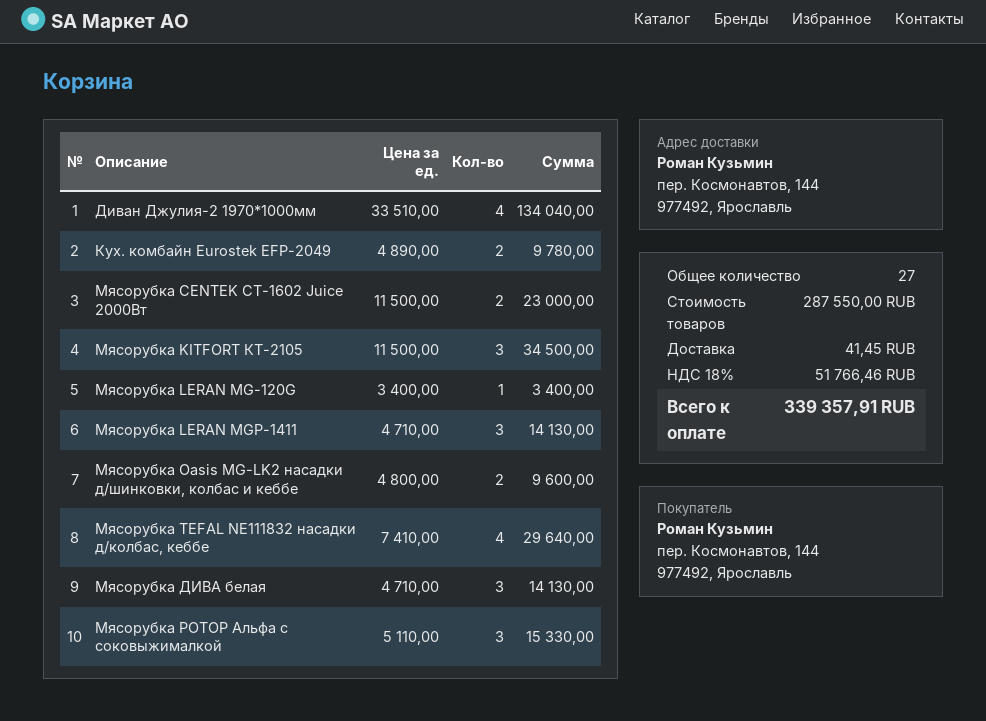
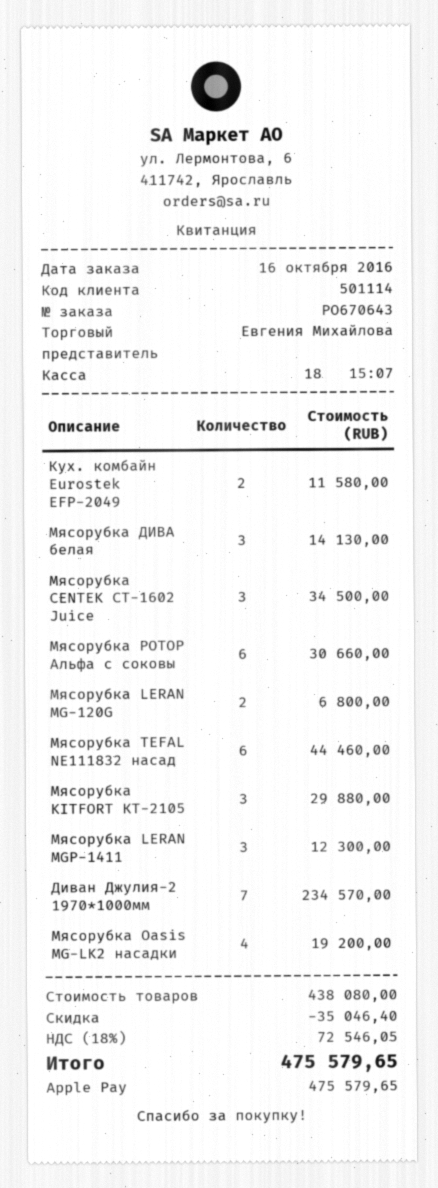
Диван Джулия-2 1970*1000мм: 4 for 134040.00 -> 7 for 234570.00
Кух. комбайн Eurostek EFP-2049: 2 for 9780.00 -> 2 for 11580.00
Мясорубка CENTEK CT-1602 Juice 2000Вт: 2 for 23000.00 -> 3 for 34500.00
Мясорубка KITFORT КТ-2105: 3 for 34500.00 -> 3 for 29880.00
Мясорубка LERAN MG-120G: 1 for 3400.00 -> 2 for 6800.00
Мясорубка LERAN MGP-1411: 3 for 14130.00 -> 3 for 12300.00
Мясорубка Oasis MG-LK2 насадки д/шинковки, колбас и кеббе: 2 for 9600.00 -> 4 for 19200.00
Мясорубка TEFAL NЕ111832 насадки д/колбас, кеббе: 4 for 29640.00 -> 6 for 44460.00
Мясорубка РОТОР Альфа с соковыжималкой: 3 for 15330.00 -> 6 for 30660.00
subtotal: 287550.00 -> 438080.00
discount: none -> 35046.40
shipping: 41.45 -> none
tax: 18% = 51766.46 -> 18% = 72546.05
total: 339357.91 -> 475579.65

